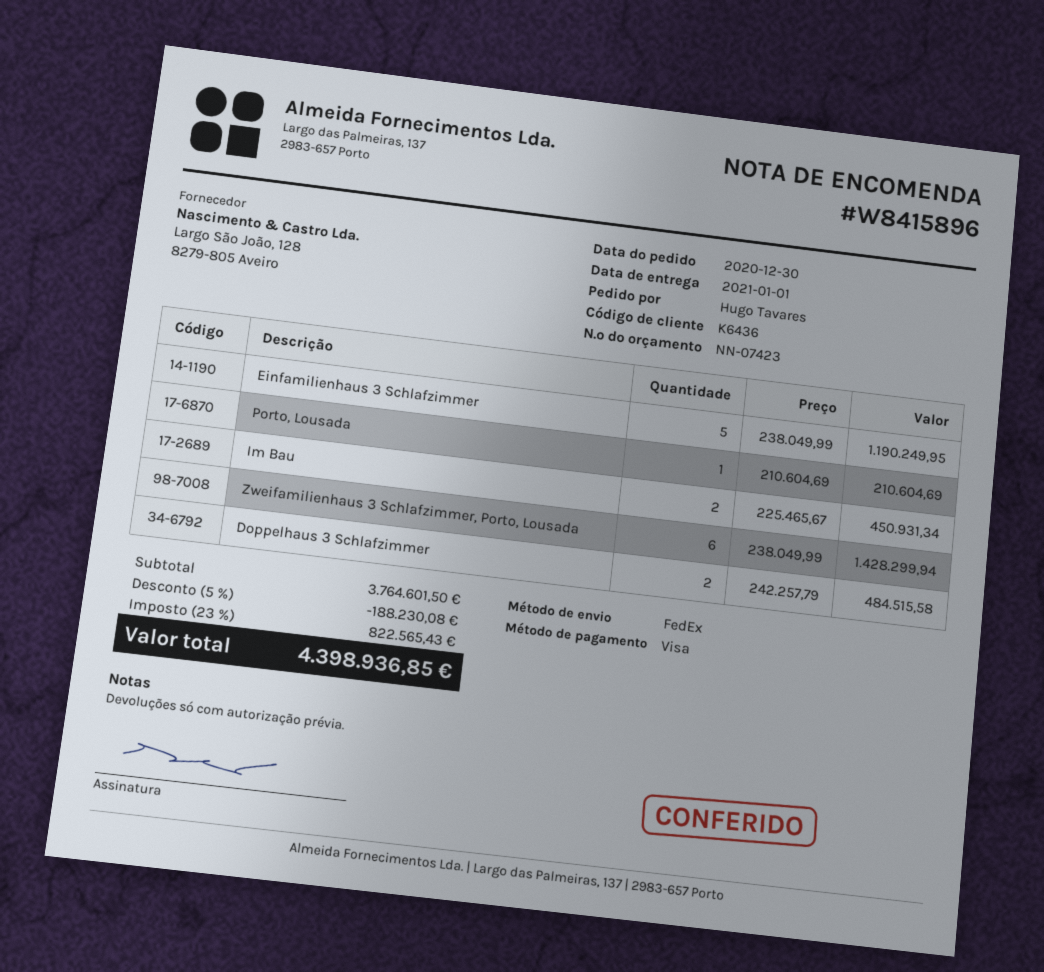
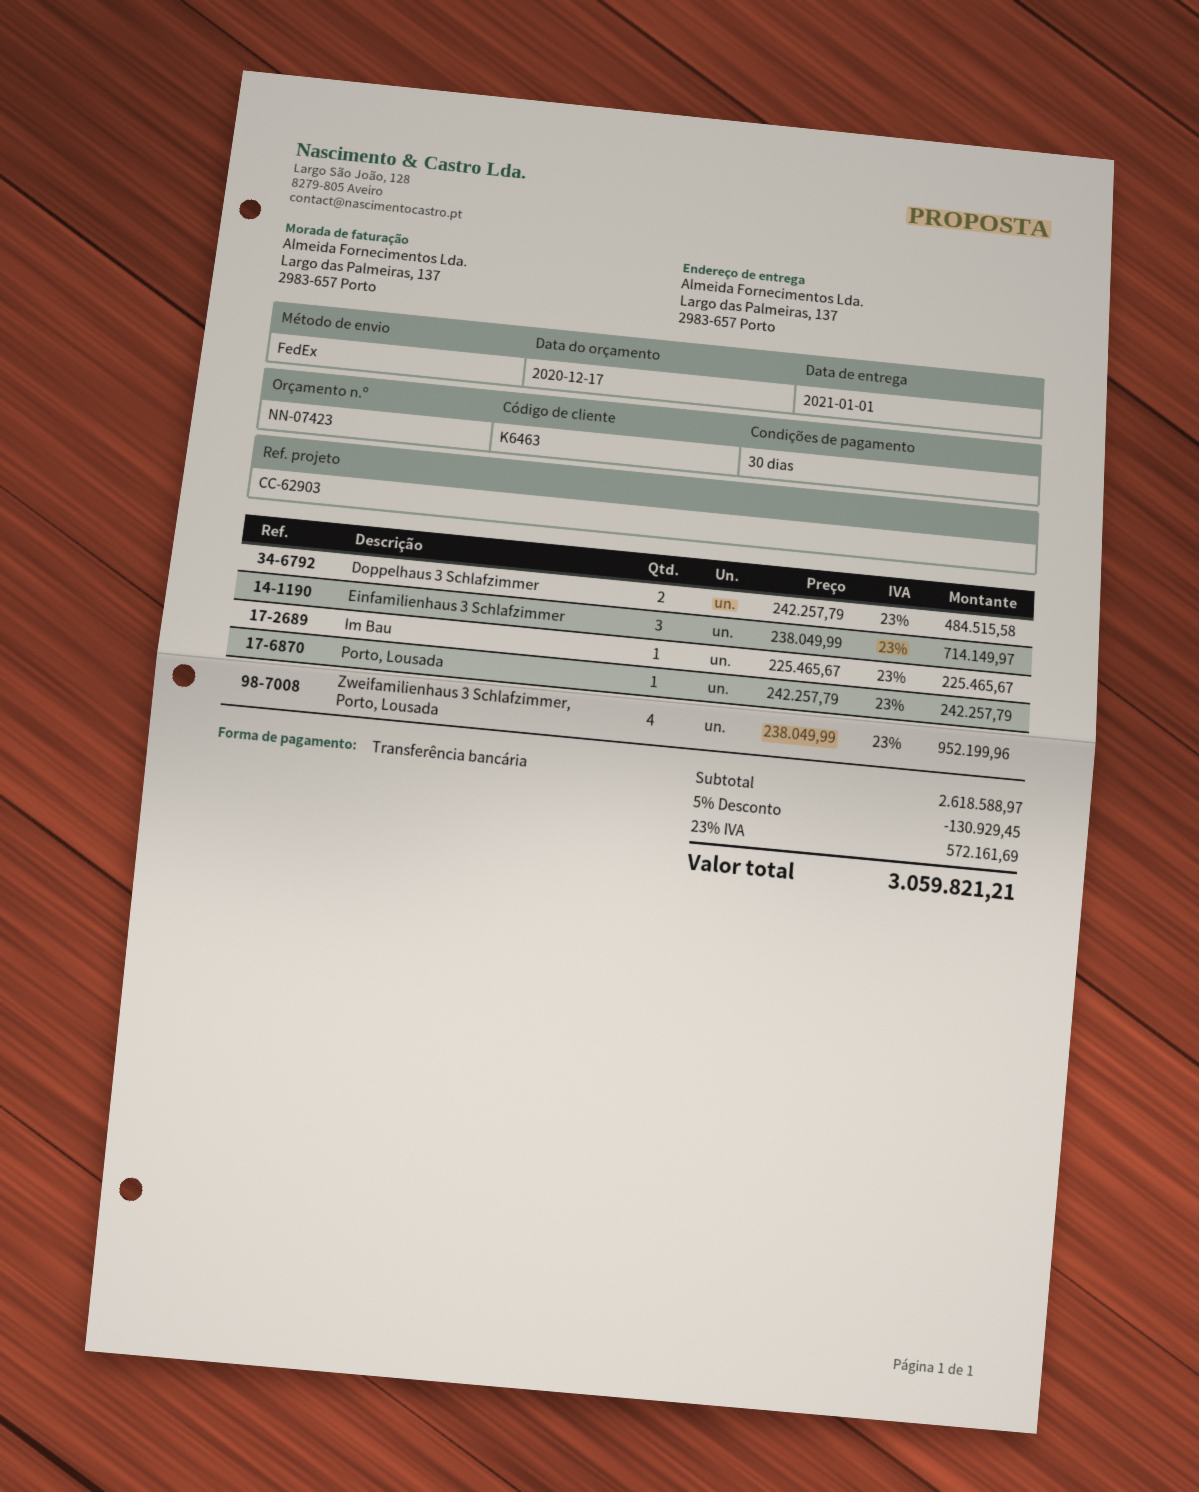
customer number: K6436 -> K6463
payment method: Visa -> bank transfer
Einfamilienhaus 3 Schlafzimmer: 5 x 238049.99 = 1190249.95 -> 3 x 238049.99 = 714149.97
Porto, Lousada: 1 x 210604.69 = 210604.69 -> 1 x 242257.79 = 242257.79
Im Bau: 2 x 225465.67 = 450931.34 -> 1 x 225465.67 = 225465.67
Zweifamilienhaus 3 Schlafzimmer, Porto, Lousada: 6 x 238049.99 = 1428299.94 -> 4 x 238049.99 = 952199.96
subtotal: 3764601.50 -> 2618588.97
discount: 5% = 188230.08 -> 5% = 130929.45
tax: 23% = 822565.43 -> 23% = 572161.69
total: 4398936.85 -> 3059821.21

